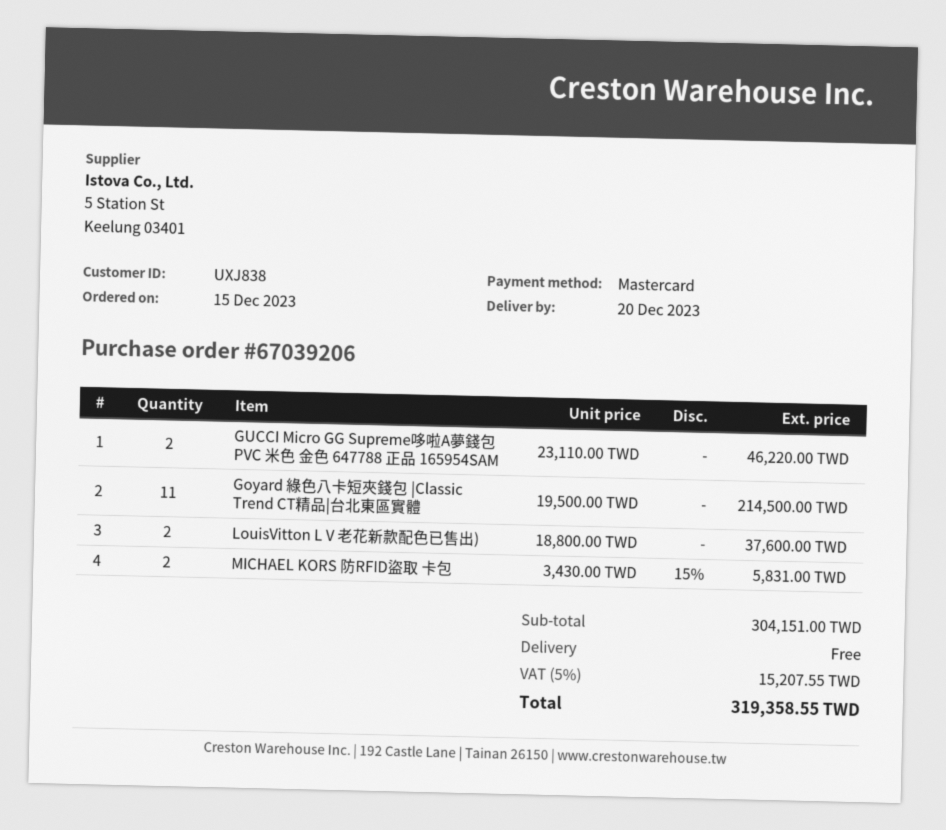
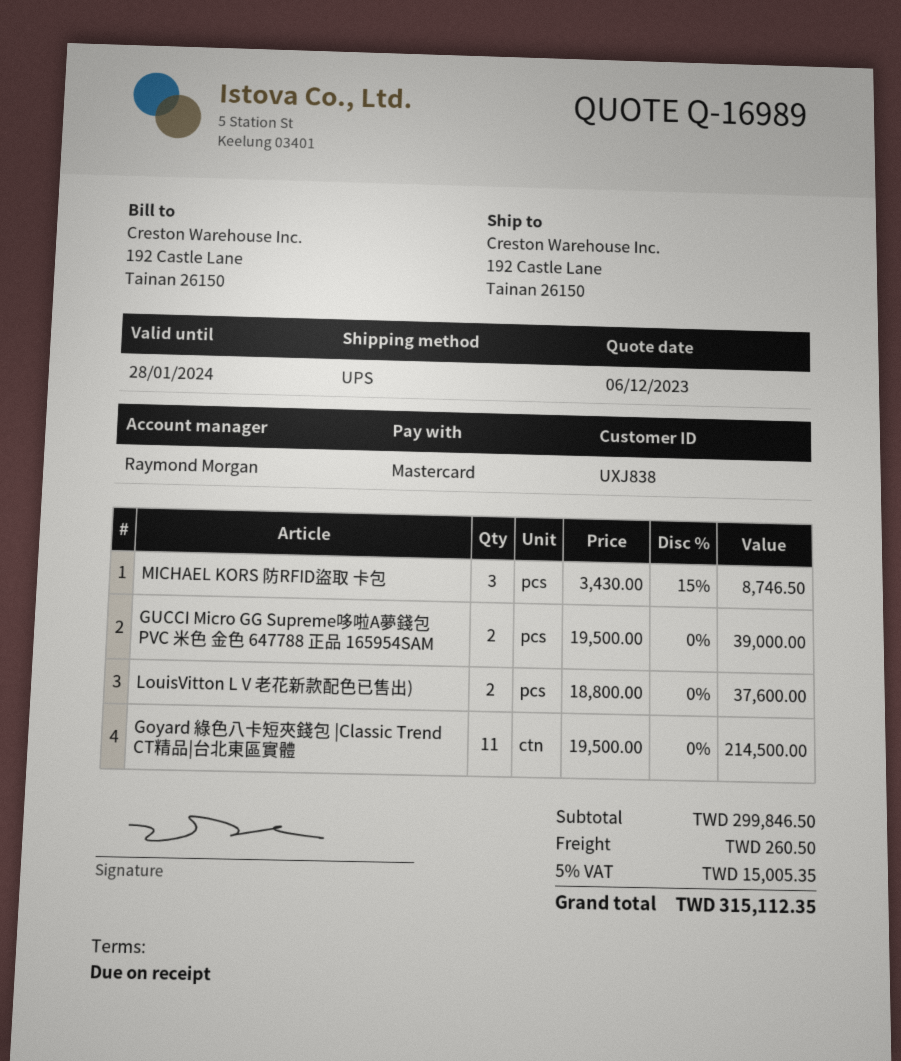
GUCCI Micro GG Supreme哆啦A夢錢包 PVC 米色 金色 647788 正品 165954SAM: 2 x 23110.00 = 46220.00 -> 2 x 19500.00 = 39000.00
MICHAEL KORS 防RFID盜取 卡包: 2 x 3430.00 - 15% = 5831.00 -> 3 x 3430.00 - 15% = 8746.50
subtotal: 304151.00 -> 299846.50
shipping: 0.00 -> 260.50
tax: 5% = 15207.55 -> 5% = 15005.35
total: 319358.55 -> 315112.35

